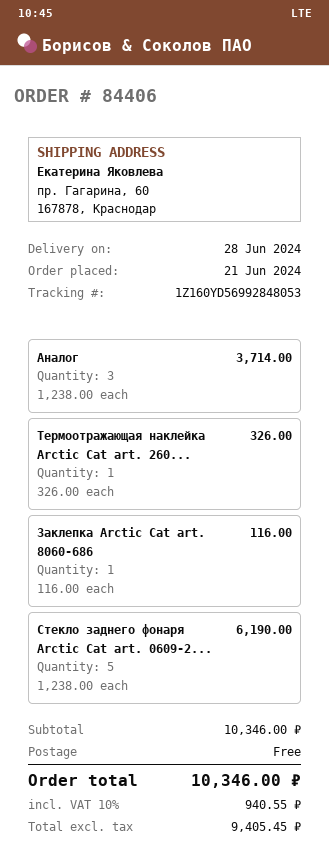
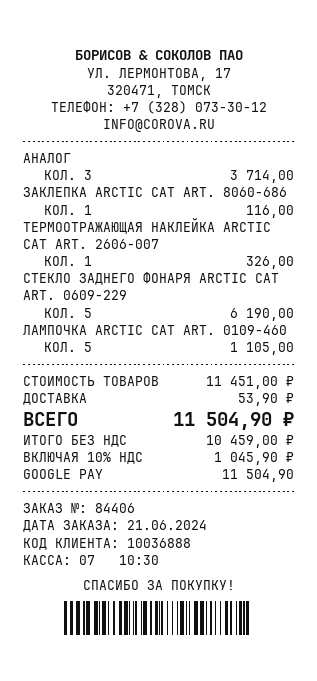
ЛАМПОЧКА ARCTIC CAT ART. 0109-460: none -> 5 for 1105.00
subtotal: 10346.00 -> 11451.00
shipping: 0.00 -> 53.90
net: 9405.45 -> 10459.00
tax: 10% = 940.55 -> 10% = 1045.90
total: 10346.00 -> 11504.90

